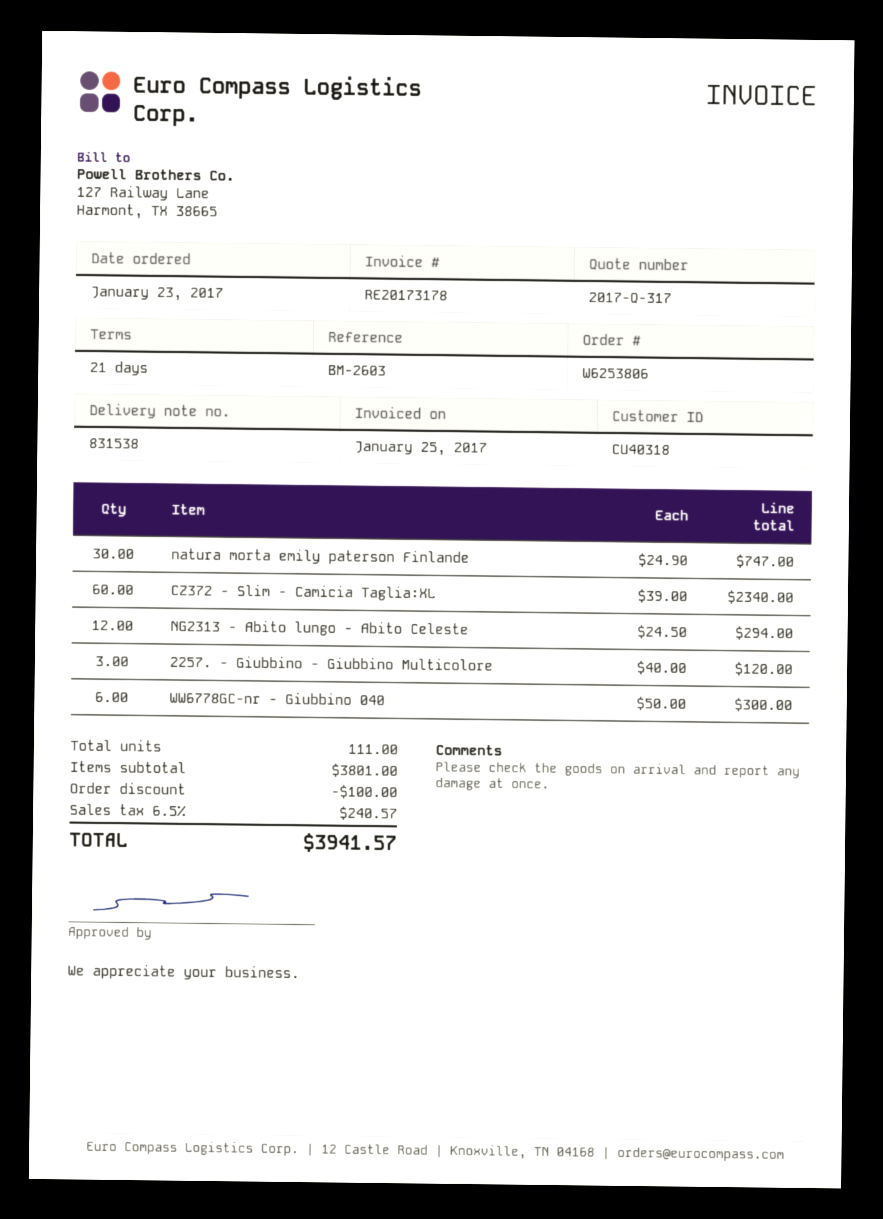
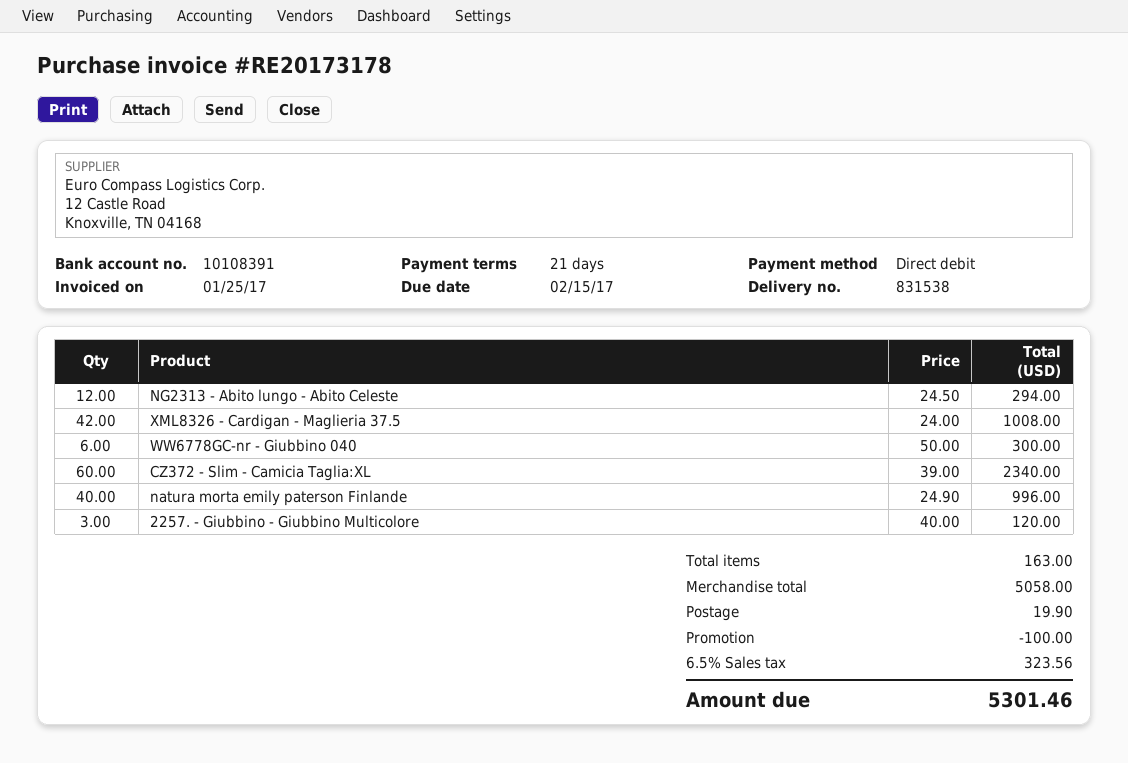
natura morta emily paterson Finlande: 30 x 24.90 = 747.00 -> 40 x 24.90 = 996.00
XML8326 - Cardigan - Maglieria 37.5: none -> 42 x 24.00 = 1008.00
total quantity: 111 -> 163
subtotal: 3801.00 -> 5058.00
shipping: none -> 19.90
tax: 6.5% = 240.57 -> 6.5% = 323.56
total: 3941.57 -> 5301.46

